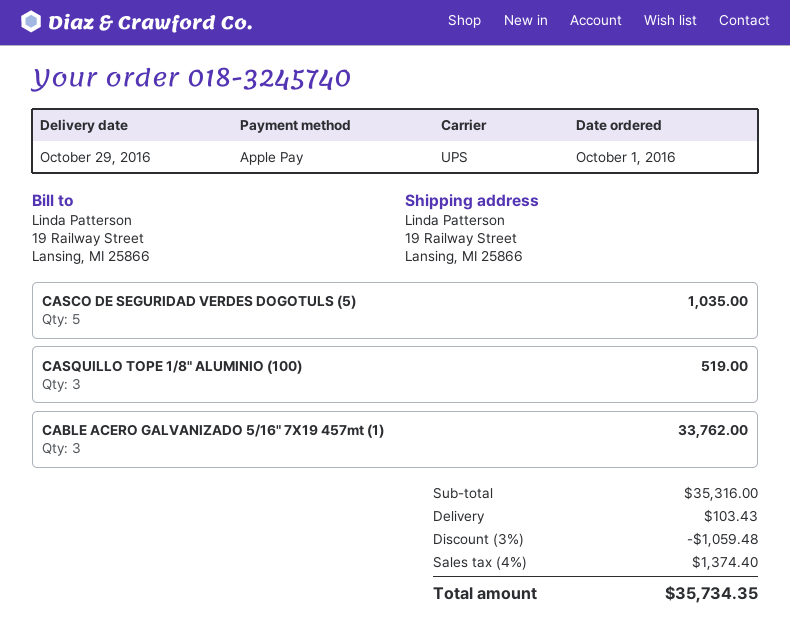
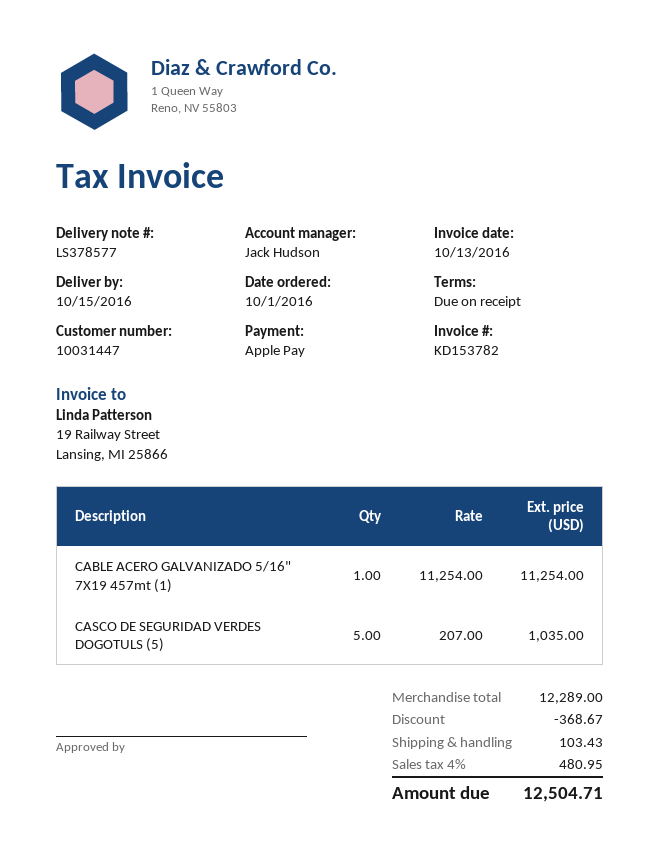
delivery date: 2016-10-29 -> 2016-10-15
CASQUILLO TOPE 1/8" ALUMINIO (100): 3 for 519.00 -> none
CABLE ACERO GALVANIZADO 5/16" 7X19 457mt (1): 3 for 33762.00 -> 1 for 11254.00
subtotal: 35316.00 -> 12289.00
discount: 1059.48 -> 368.67
tax: 4% = 1374.40 -> 4% = 480.95
total: 35734.35 -> 12504.71

